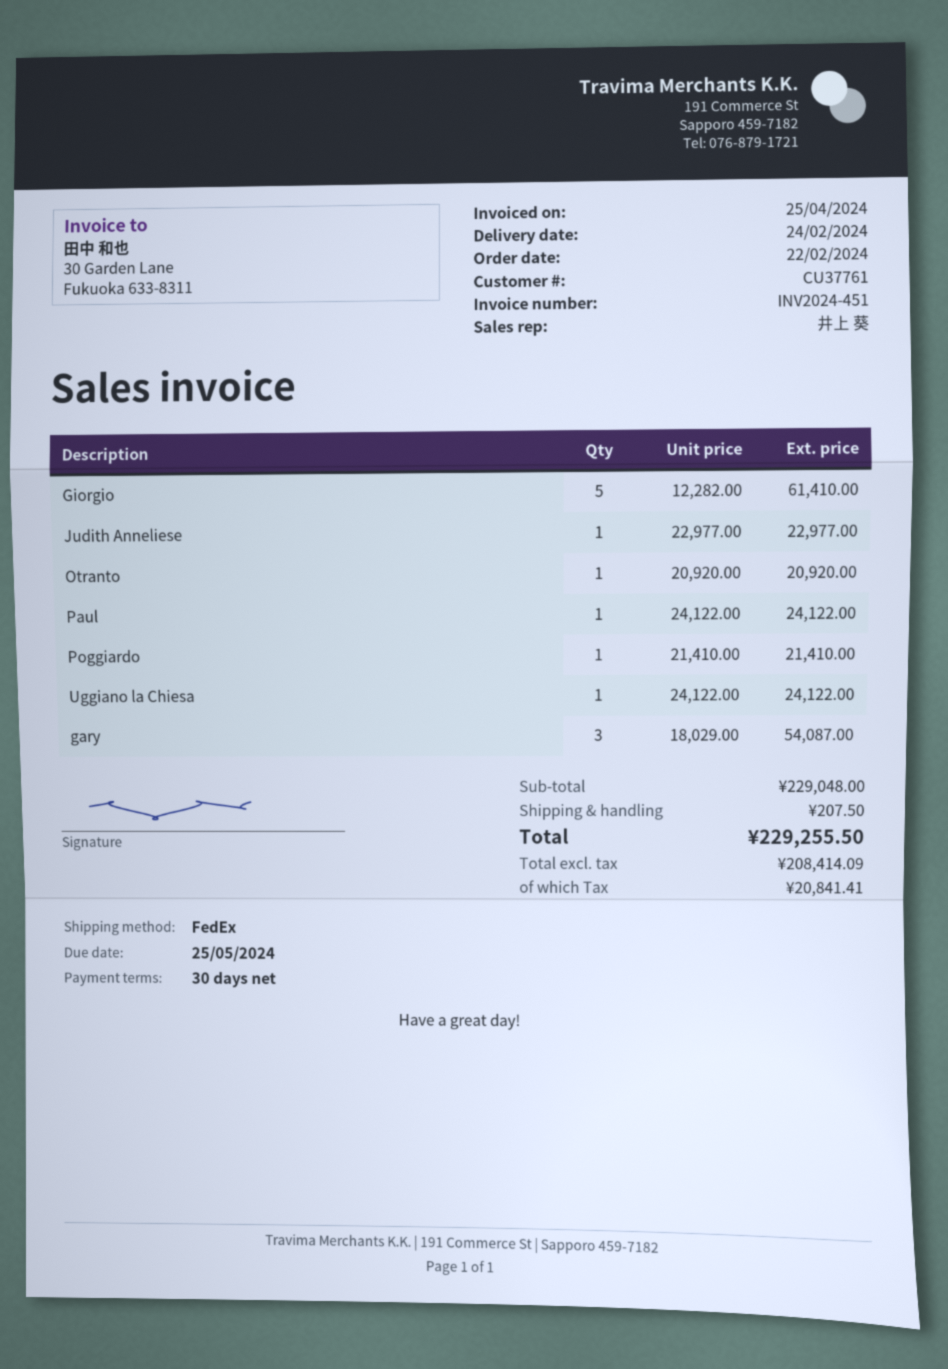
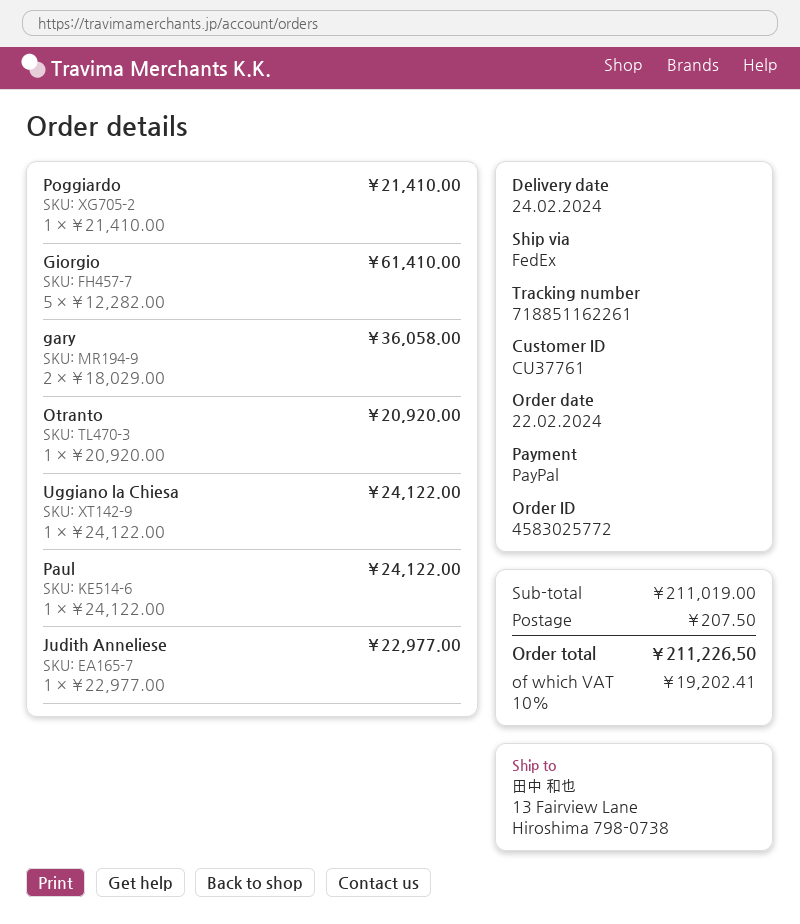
gary: 3 x 18029.00 = 54087.00 -> 2 x 18029.00 = 36058.00
subtotal: 229048.00 -> 211019.00
tax: 20841.41 -> 19202.41
total: 229255.50 -> 211226.50

